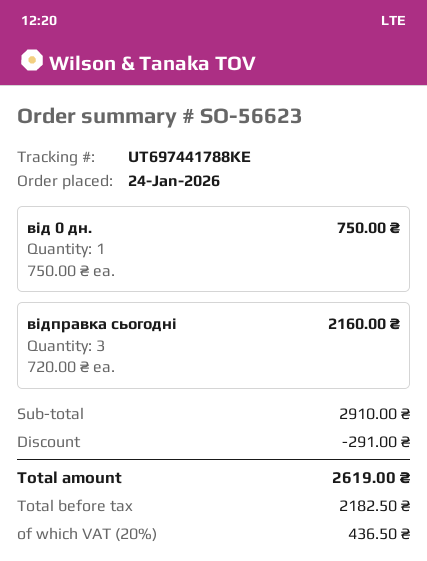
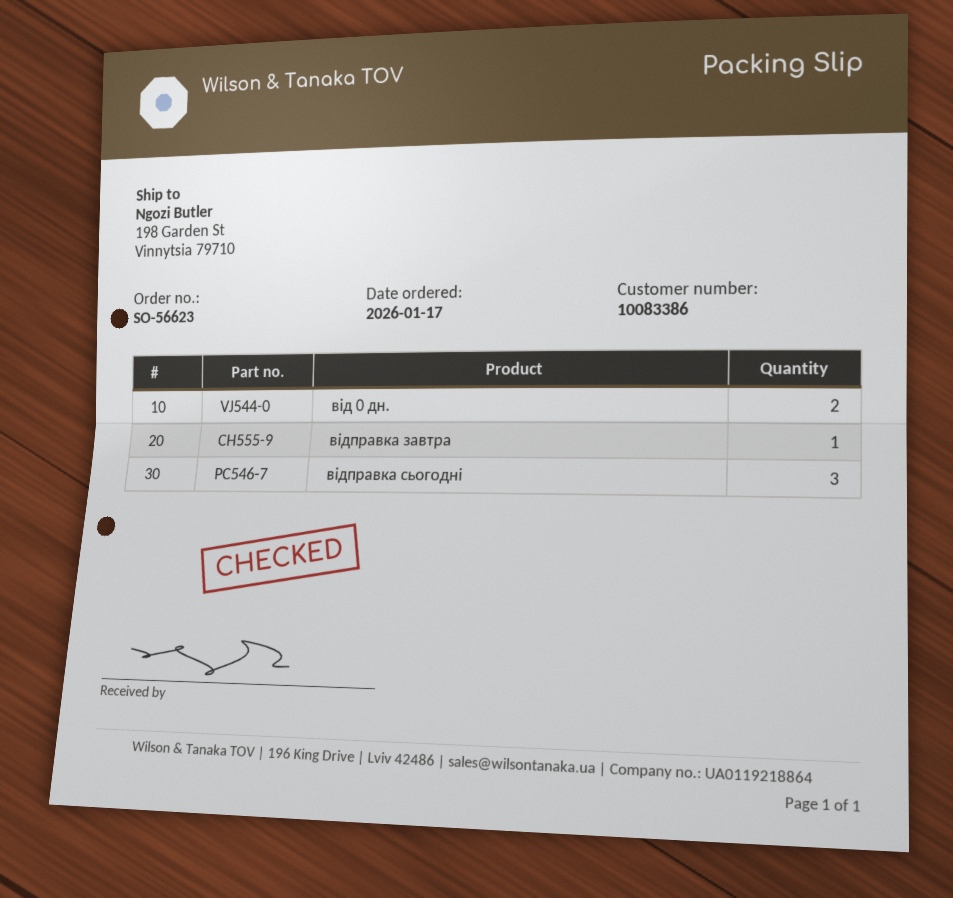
order date: 2026-01-24 -> 2026-01-17
від 0 дн.: 1 -> 2
відправка завтра: none -> 1

